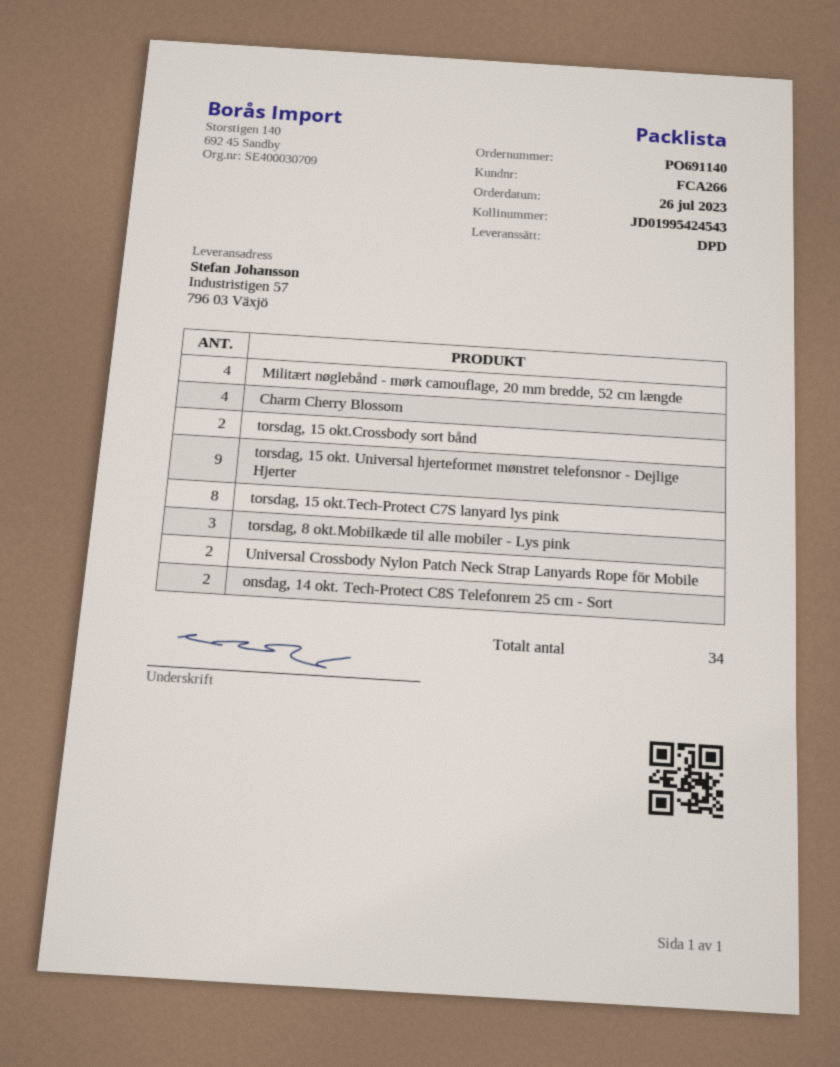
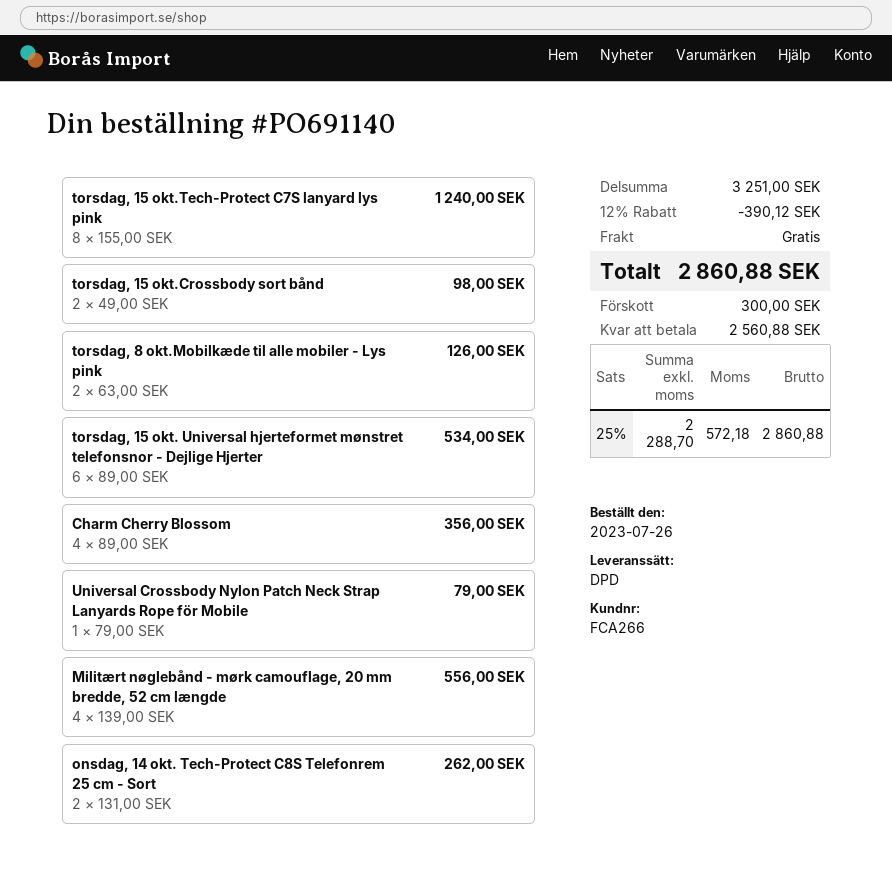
torsdag, 15 okt. Universal hjerteformet mønstret telefonsnor - Dejlige Hjerter: 9 -> 6
torsdag, 8 okt.Mobilkæde til alle mobiler - Lys pink: 3 -> 2
Universal Crossbody Nylon Patch Neck Strap Lanyards Rope för Mobile: 2 -> 1

